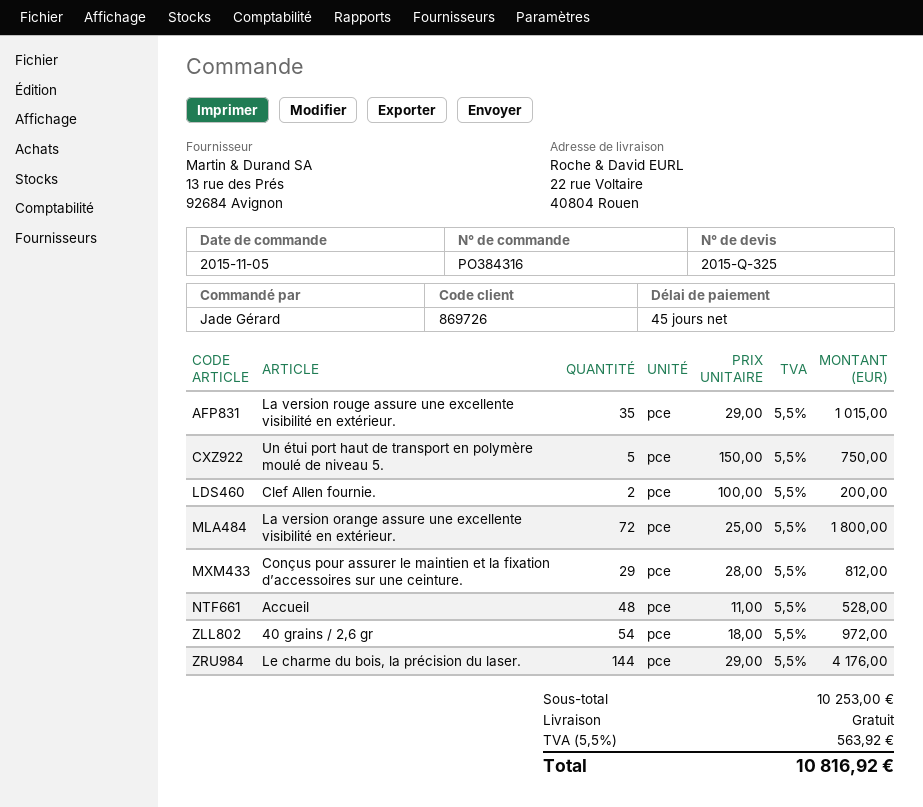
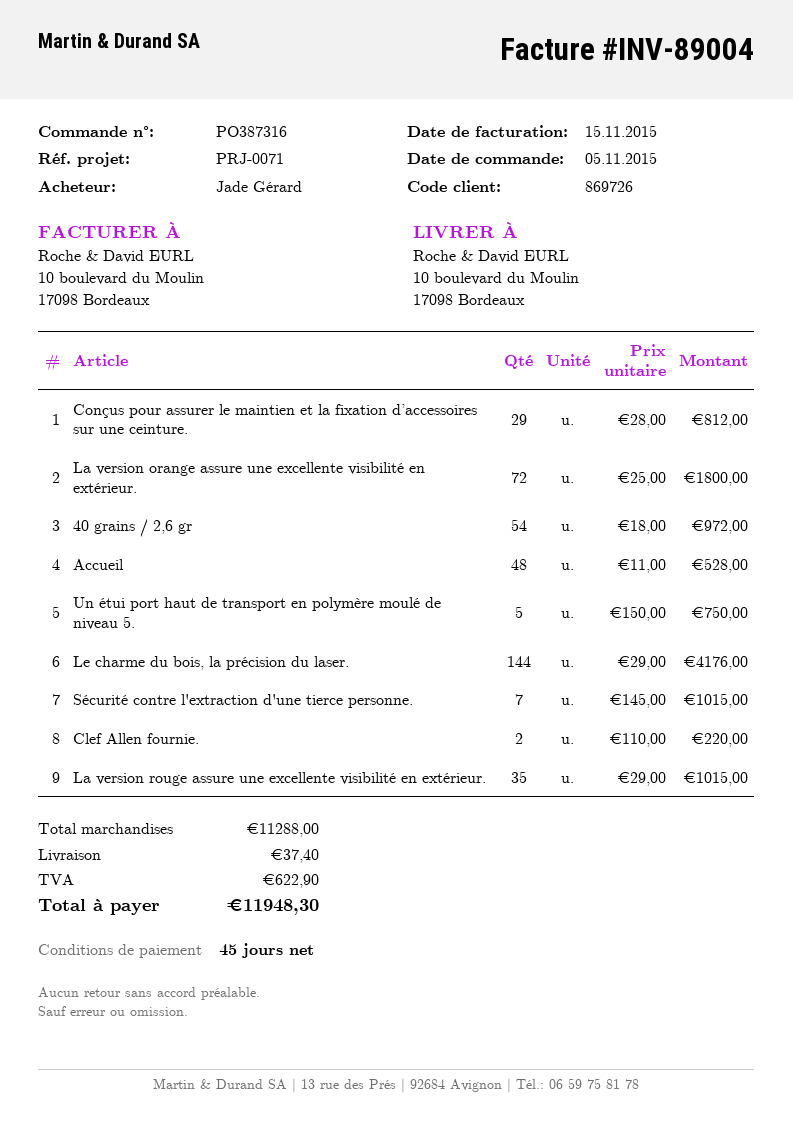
order number: PO384316 -> PO387316
ship to: 22 rue Voltaire, 40804 Rouen -> 10 boulevard du Moulin, 17098 Bordeaux
Clef Allen fournie.: 2 x 100.00 = 200.00 -> 2 x 110.00 = 220.00
Sécurité contre l'extraction d'une tierce personne.: none -> 7 x 145.00 = 1015.00
subtotal: 10253.00 -> 11288.00
shipping: 0.00 -> 37.40
tax: 563.92 -> 622.90
total: 10816.92 -> 11948.30

